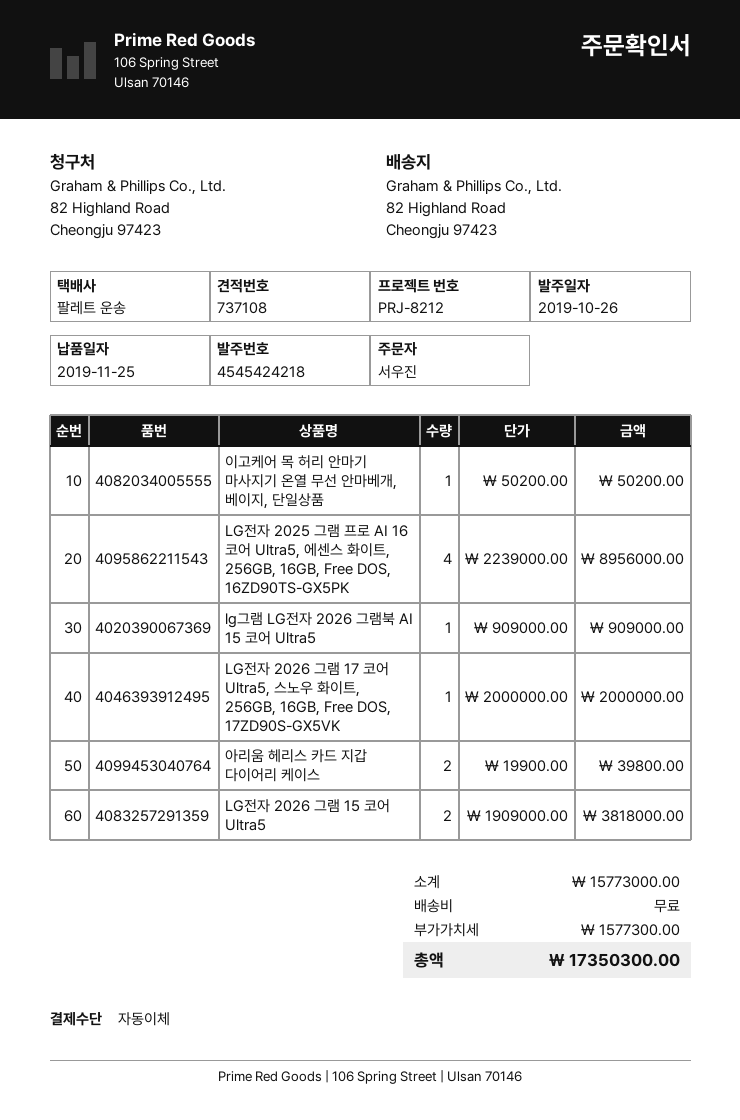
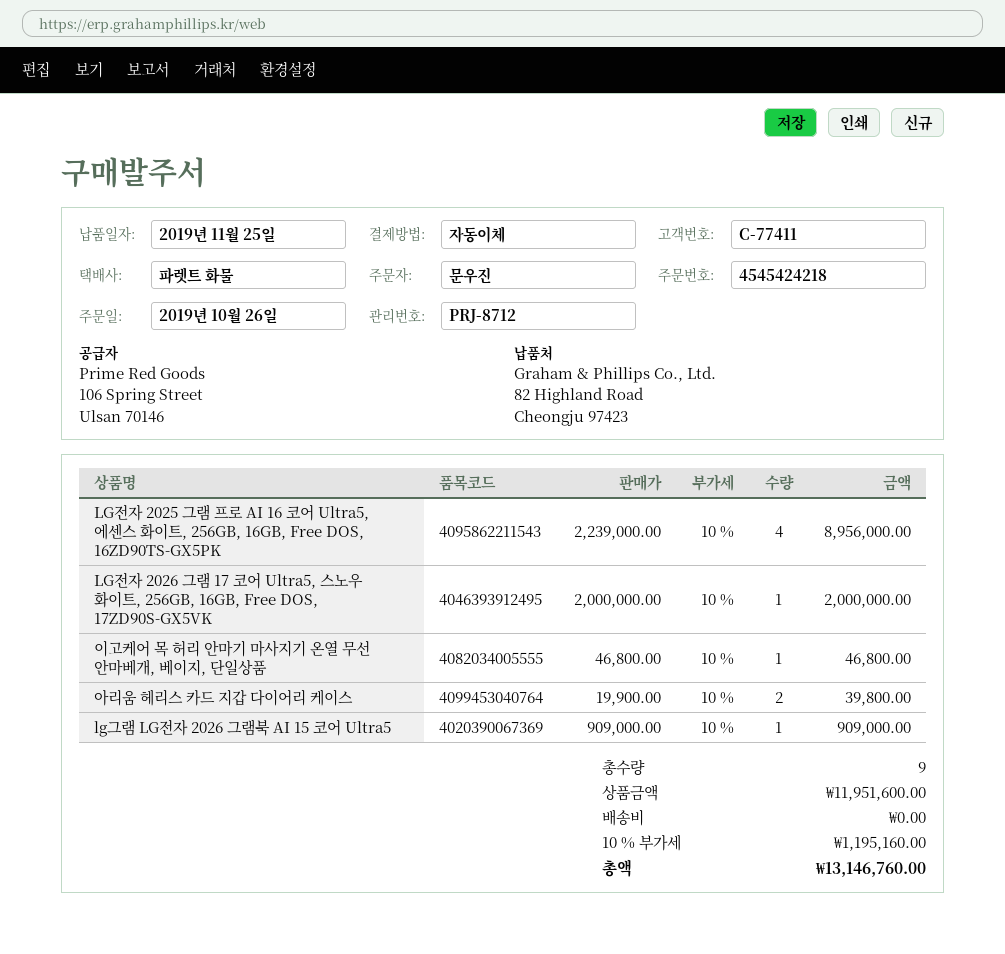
reference: PRJ-8212 -> PRJ-8712
ordered by: 서우진 -> 문우진
이고케어 목 허리 안마기 마사지기 온열 무선 안마베개, 베이지, 단일상품: 1 x 50200.00 = 50200.00 -> 1 x 46800.00 = 46800.00
LG전자 2026 그램 15 코어 Ultra5: 2 x 1909000.00 = 3818000.00 -> none
subtotal: 15773000.00 -> 11951600.00
tax: 1577300.00 -> 1195160.00
total: 17350300.00 -> 13146760.00

